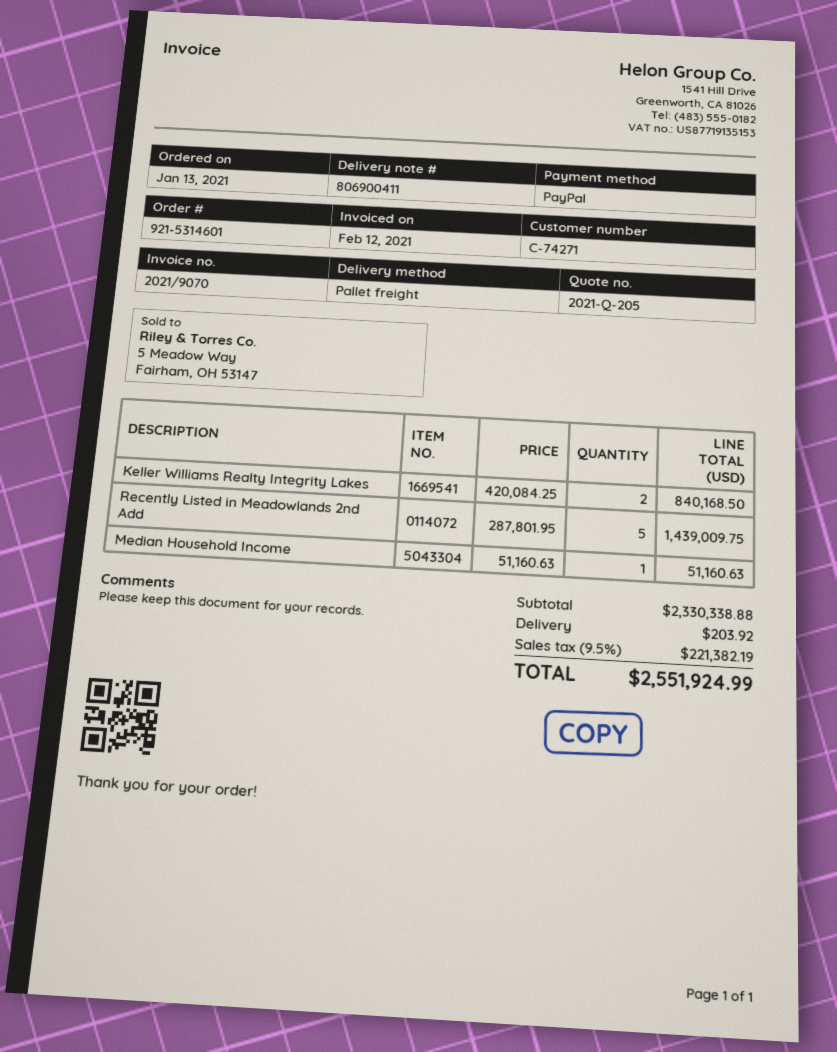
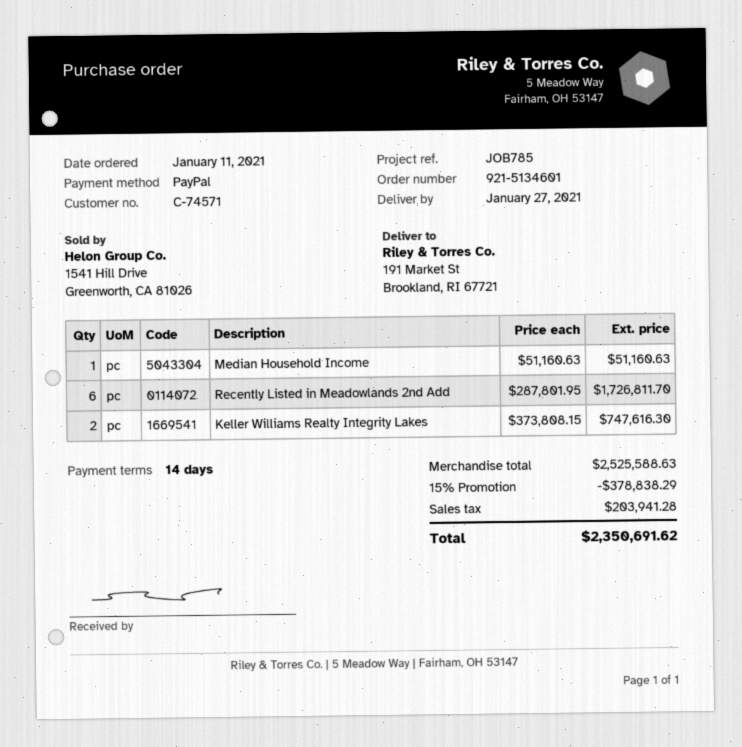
order number: 921-5314601 -> 921-5134601
order date: 2021-01-13 -> 2021-01-11
customer number: C-74271 -> C-74571
Keller Williams Realty Integrity Lakes: 2 x 420084.25 = 840168.50 -> 2 x 373808.15 = 747616.30
Recently Listed in Meadowlands 2nd Add: 5 x 287801.95 = 1439009.75 -> 6 x 287801.95 = 1726811.70
subtotal: 2330338.88 -> 2525588.63
discount: none -> 15% = 378838.29
shipping: 203.92 -> none
tax: 221382.19 -> 203941.28
total: 2551924.99 -> 2350691.62

